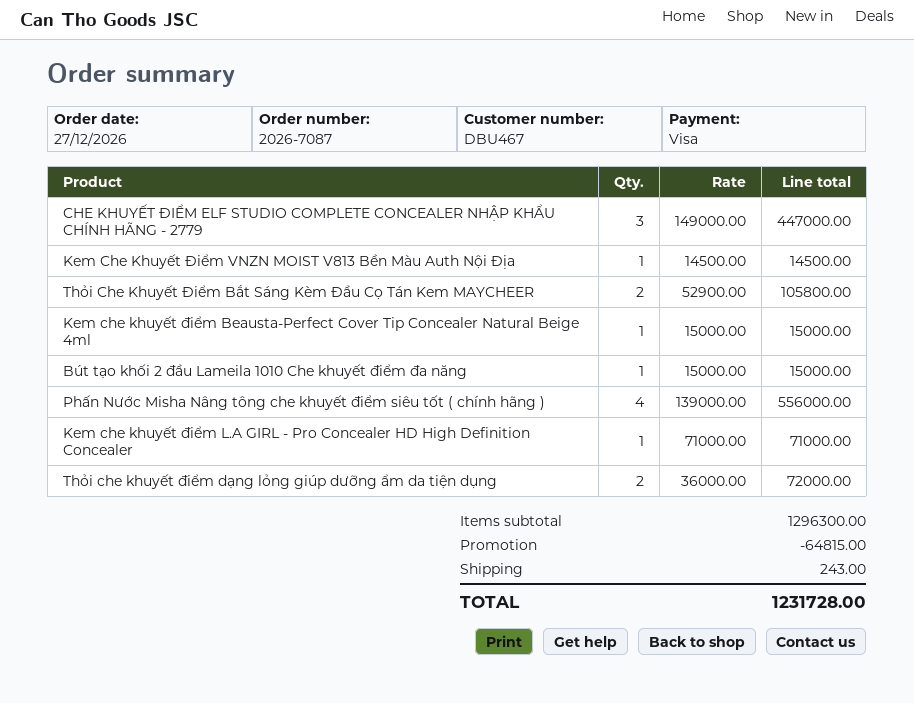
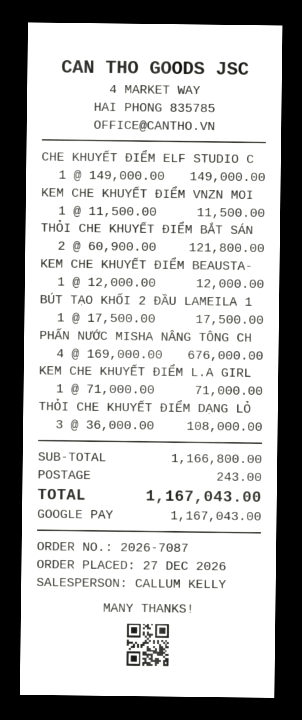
payment method: Visa -> Google Pay
CHE KHUYẾT ĐIỂM ELF STUDIO COMPLETE CONCEALER NHẬP KHẨU CHÍNH HÃNG - 2779: 3 x 149000.00 = 447000.00 -> 1 x 149000.00 = 149000.00
Kem Che Khuyết Điểm VNZN MOIST V813 Bền Màu Auth Nội Địa: 1 x 14500.00 = 14500.00 -> 1 x 11500.00 = 11500.00
Thỏi Che Khuyết Điểm Bắt Sáng Kèm Đầu Cọ Tán Kem MAYCHEER: 2 x 52900.00 = 105800.00 -> 2 x 60900.00 = 121800.00
Kem che khuyết điểm Beausta-Perfect Cover Tip Concealer Natural Beige 4ml: 1 x 15000.00 = 15000.00 -> 1 x 12000.00 = 12000.00
Bút tạo khối 2 đầu Lameila 1010 Che khuyết điểm đa năng: 1 x 15000.00 = 15000.00 -> 1 x 17500.00 = 17500.00
Phấn Nước Misha Nâng tông che khuyết điểm siêu tốt ( chính hãng ): 4 x 139000.00 = 556000.00 -> 4 x 169000.00 = 676000.00
Thỏi che khuyết điểm dạng lỏng giúp dưỡng ẩm da tiện dụng: 2 x 36000.00 = 72000.00 -> 3 x 36000.00 = 108000.00
subtotal: 1296300.00 -> 1166800.00
discount: 64815.00 -> none
total: 1231728.00 -> 1167043.00

